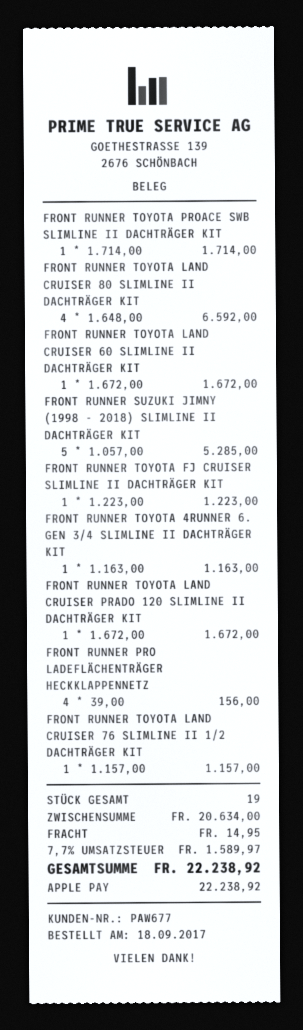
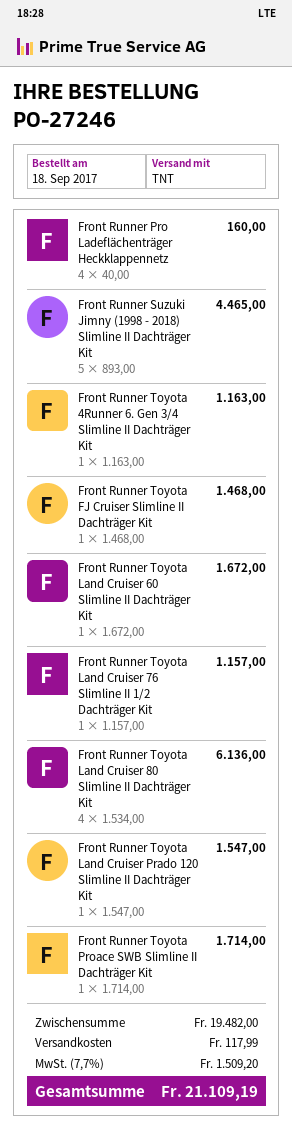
FRONT RUNNER TOYOTA LAND CRUISER 80 SLIMLINE II DACHTRÄGER KIT: 4 x 1648.00 = 6592.00 -> 4 x 1534.00 = 6136.00
FRONT RUNNER SUZUKI JIMNY (1998 - 2018) SLIMLINE II DACHTRÄGER KIT: 5 x 1057.00 = 5285.00 -> 5 x 893.00 = 4465.00
FRONT RUNNER TOYOTA FJ CRUISER SLIMLINE II DACHTRÄGER KIT: 1 x 1223.00 = 1223.00 -> 1 x 1468.00 = 1468.00
FRONT RUNNER TOYOTA LAND CRUISER PRADO 120 SLIMLINE II DACHTRÄGER KIT: 1 x 1672.00 = 1672.00 -> 1 x 1547.00 = 1547.00
FRONT RUNNER PRO LADEFLÄCHENTRÄGER HECKKLAPPENNETZ: 4 x 39.00 = 156.00 -> 4 x 40.00 = 160.00
subtotal: 20634.00 -> 19482.00
shipping: 14.95 -> 117.99
tax: 7.7% = 1589.97 -> 7.7% = 1509.20
total: 22238.92 -> 21109.19

